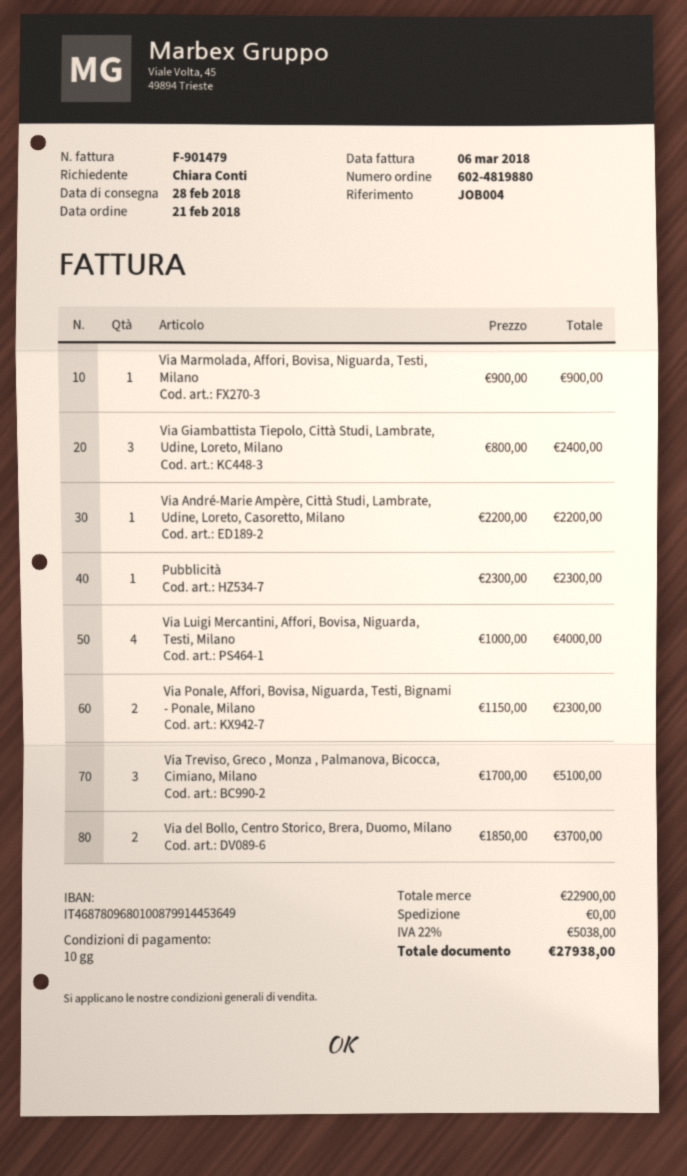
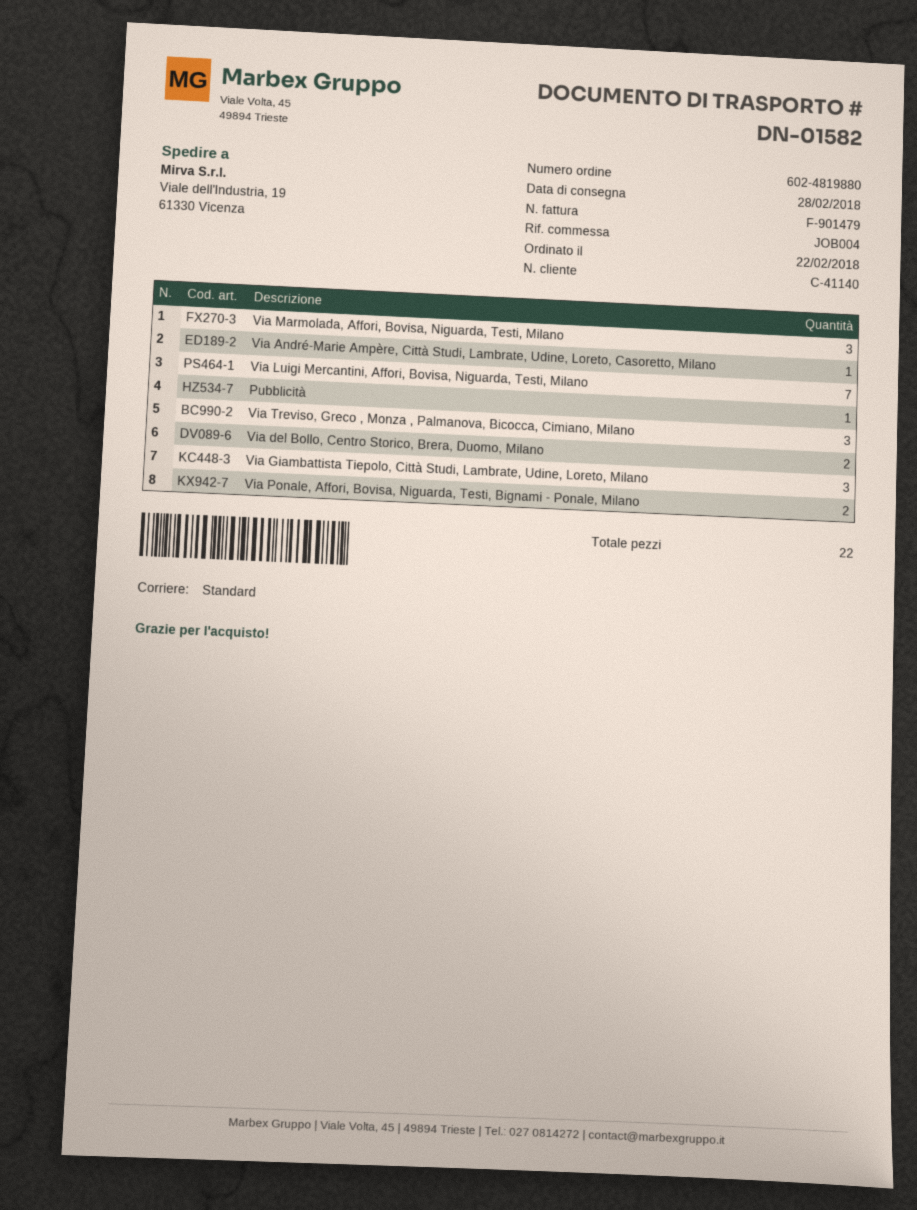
order date: 2018-02-21 -> 2018-02-22
Via Marmolada, Affori, Bovisa, Niguarda, Testi, Milano: 1 -> 3
Via Luigi Mercantini, Affori, Bovisa, Niguarda, Testi, Milano: 4 -> 7

